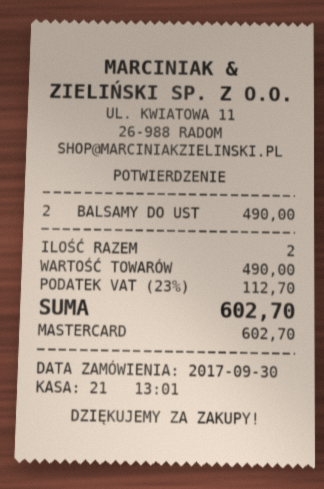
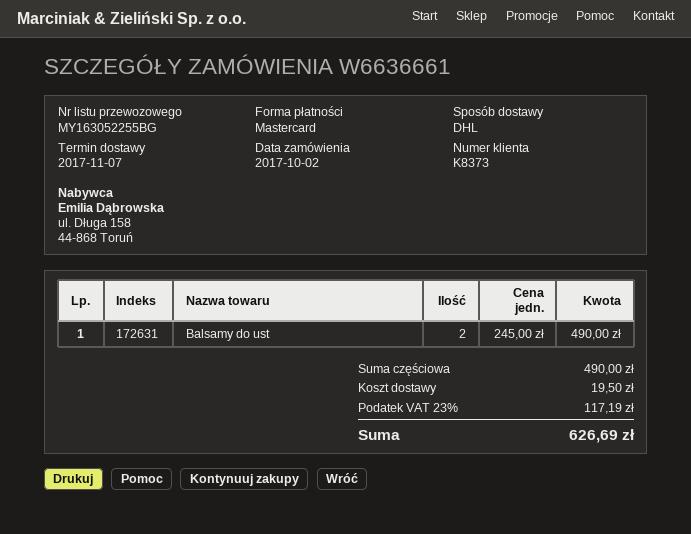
order date: 2017-09-30 -> 2017-10-02
shipping: none -> 19.50
tax: 23% = 112.70 -> 23% = 117.19
total: 602.70 -> 626.69

